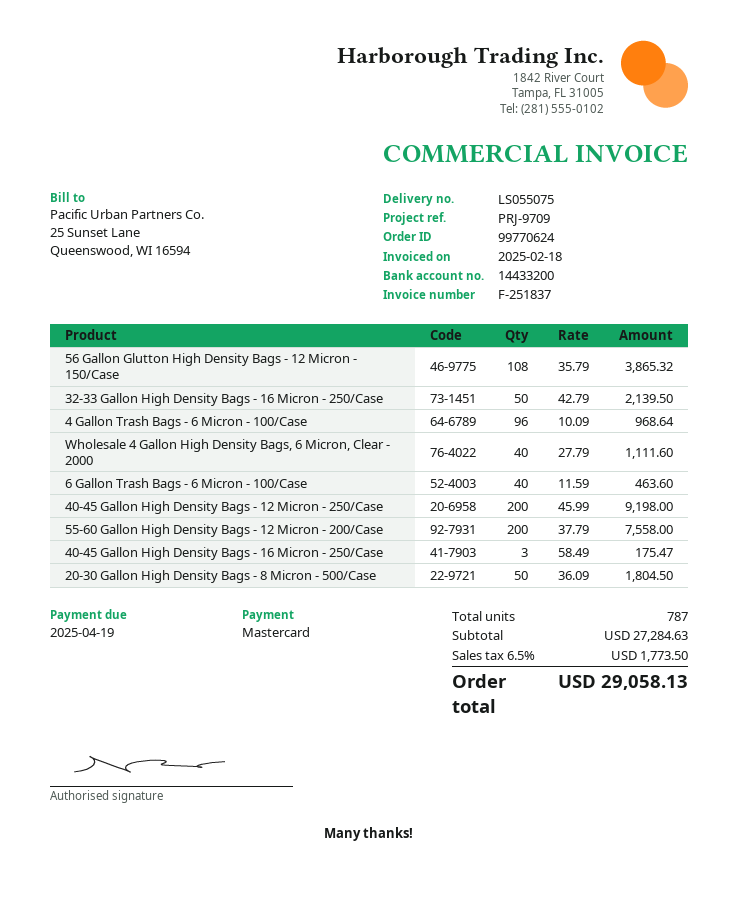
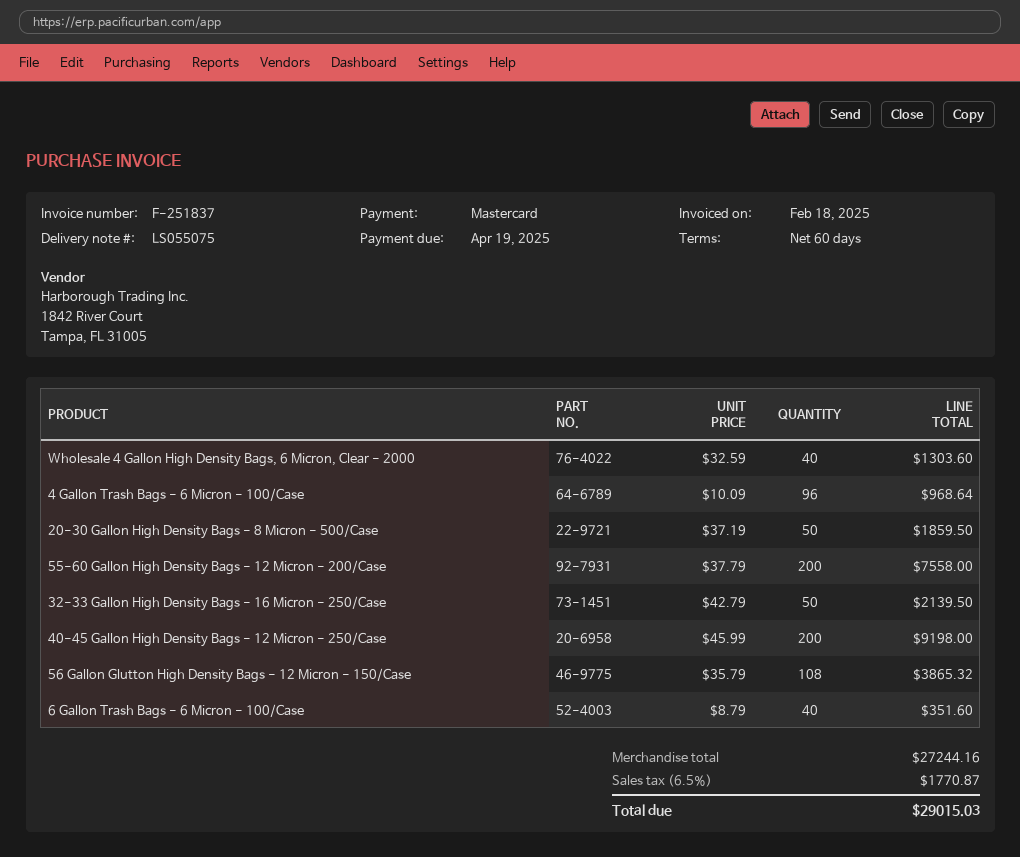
Wholesale 4 Gallon High Density Bags, 6 Micron, Clear - 2000: 40 x 27.79 = 1111.60 -> 40 x 32.59 = 1303.60
6 Gallon Trash Bags - 6 Micron - 100/Case: 40 x 11.59 = 463.60 -> 40 x 8.79 = 351.60
40-45 Gallon High Density Bags - 16 Micron - 250/Case: 3 x 58.49 = 175.47 -> none
20-30 Gallon High Density Bags - 8 Micron - 500/Case: 50 x 36.09 = 1804.50 -> 50 x 37.19 = 1859.50
subtotal: 27284.63 -> 27244.16
tax: 6.5% = 1773.50 -> 6.5% = 1770.87
total: 29058.13 -> 29015.03

